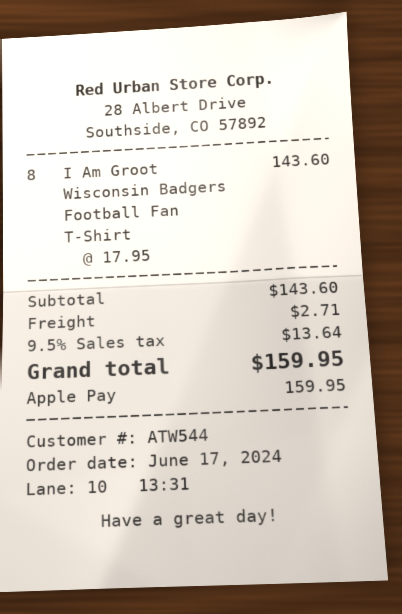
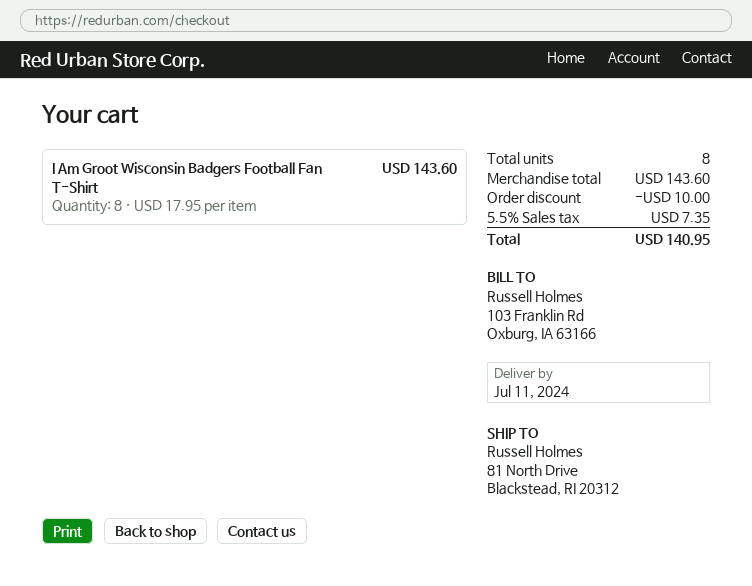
discount: none -> 10.00
shipping: 2.71 -> none
tax: 9.5% = 13.64 -> 5.5% = 7.35
total: 159.95 -> 140.95

